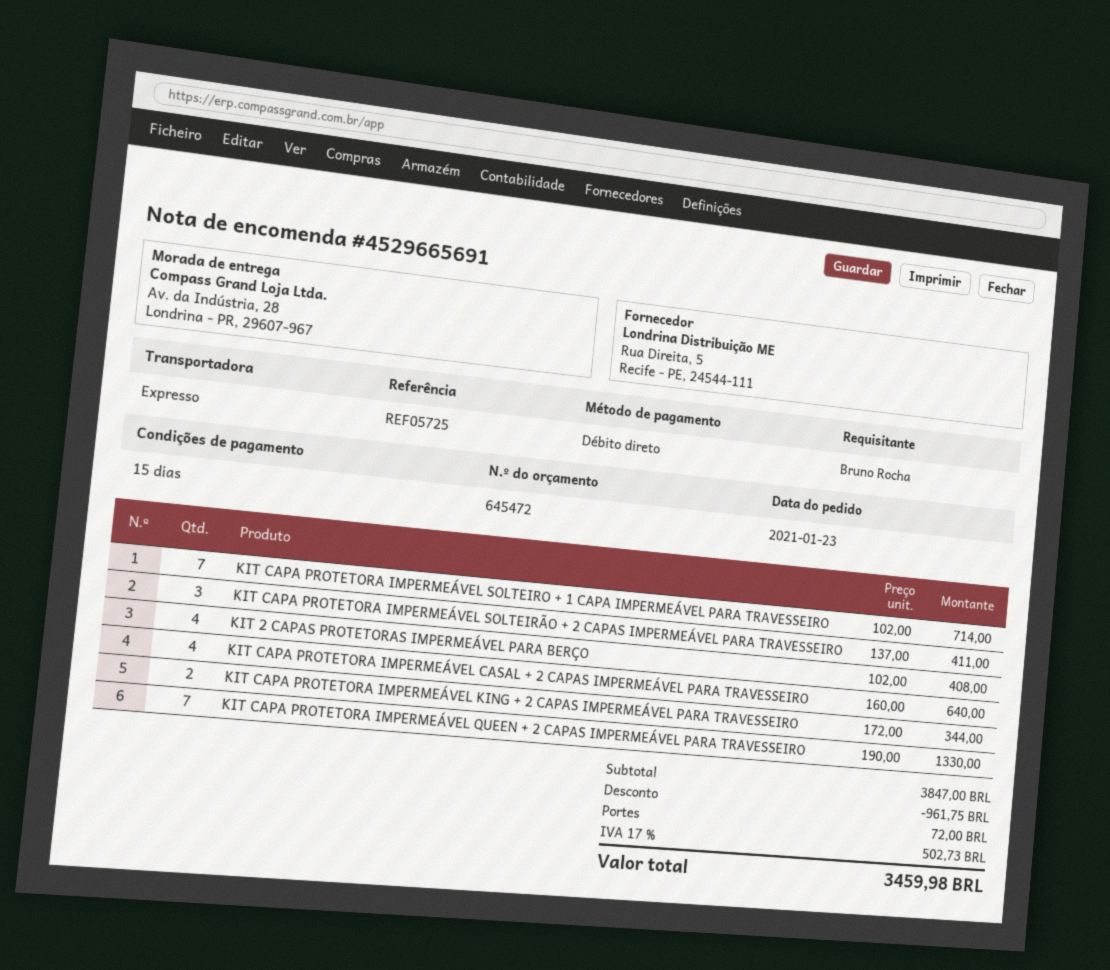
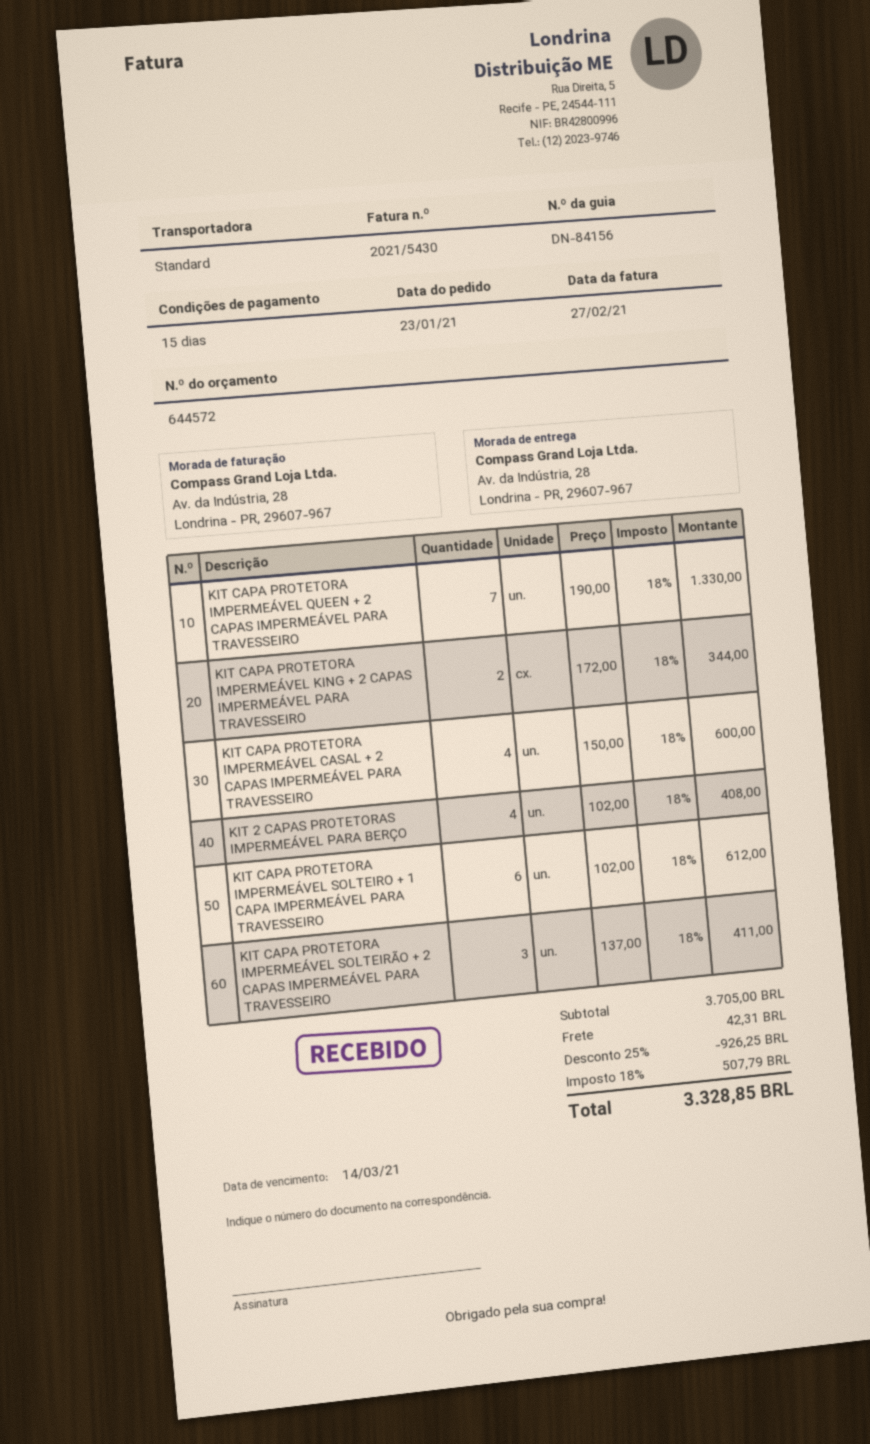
quote number: 645472 -> 644572
shipping method: express -> standard
KIT CAPA PROTETORA IMPERMEÁVEL SOLTEIRO + 1 CAPA IMPERMEÁVEL PARA TRAVESSEIRO: 7 x 102.00 = 714.00 -> 6 x 102.00 = 612.00
KIT CAPA PROTETORA IMPERMEÁVEL CASAL + 2 CAPAS IMPERMEÁVEL PARA TRAVESSEIRO: 4 x 160.00 = 640.00 -> 4 x 150.00 = 600.00
subtotal: 3847.00 -> 3705.00
discount: 961.75 -> 926.25
shipping: 72.00 -> 42.31
tax: 17% = 502.73 -> 18% = 507.79
total: 3459.98 -> 3328.85

